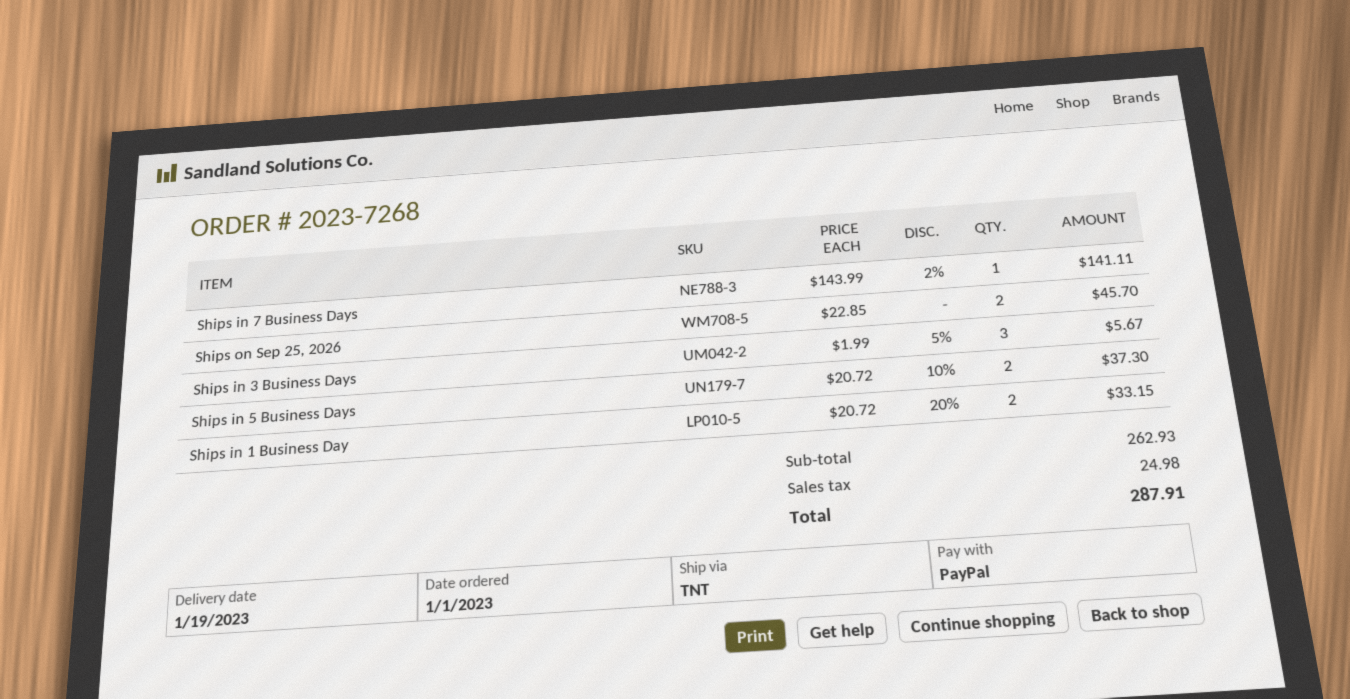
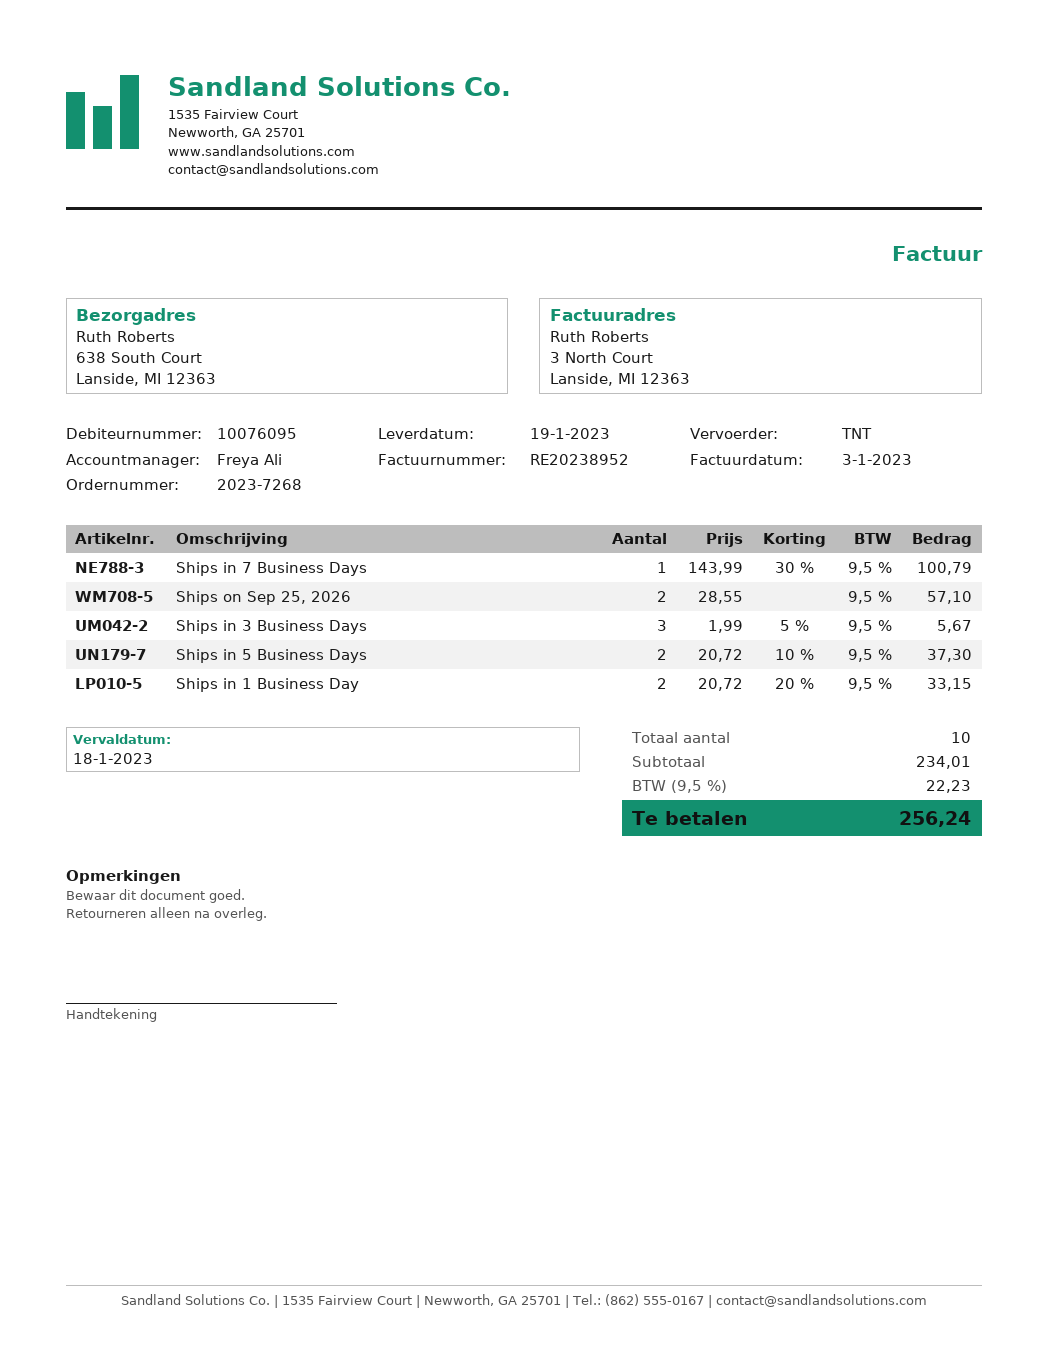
Ships in 7 Business Days: 1 x 143.99 - 2% = 141.11 -> 1 x 143.99 - 30% = 100.79
Ships on Sep 25, 2026: 2 x 22.85 = 45.70 -> 2 x 28.55 = 57.10
subtotal: 262.93 -> 234.01
tax: 24.98 -> 22.23
total: 287.91 -> 256.24

